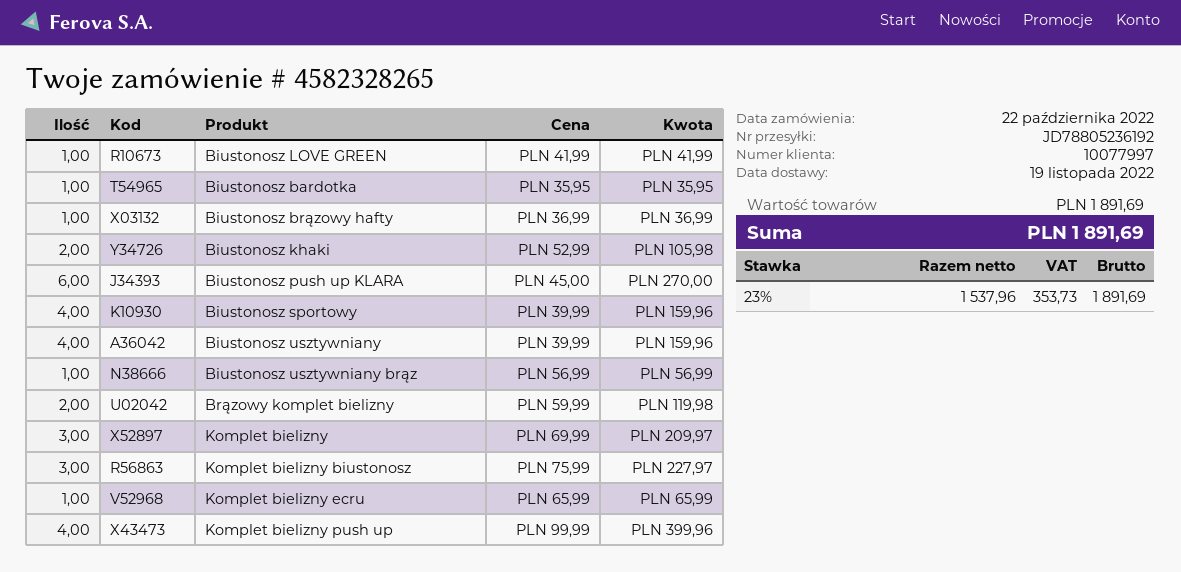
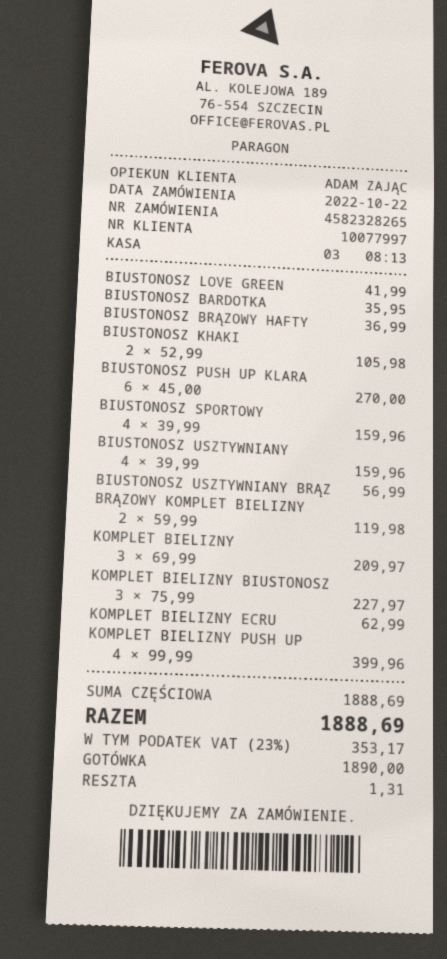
Komplet bielizny ecru: 1 x 65.99 = 65.99 -> 1 x 62.99 = 62.99
subtotal: 1891.69 -> 1888.69
tax: 23% = 353.73 -> 23% = 353.17
total: 1891.69 -> 1888.69

